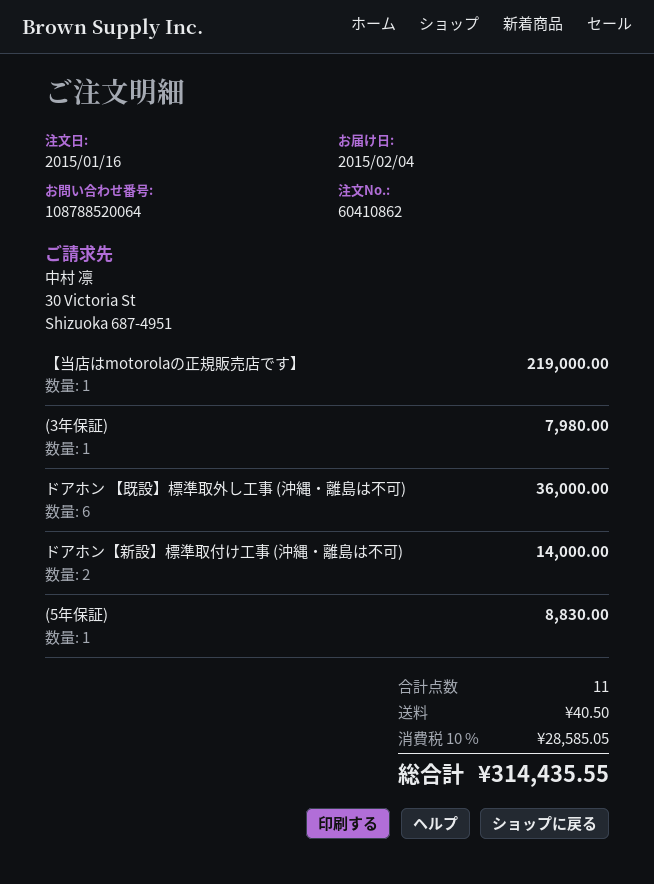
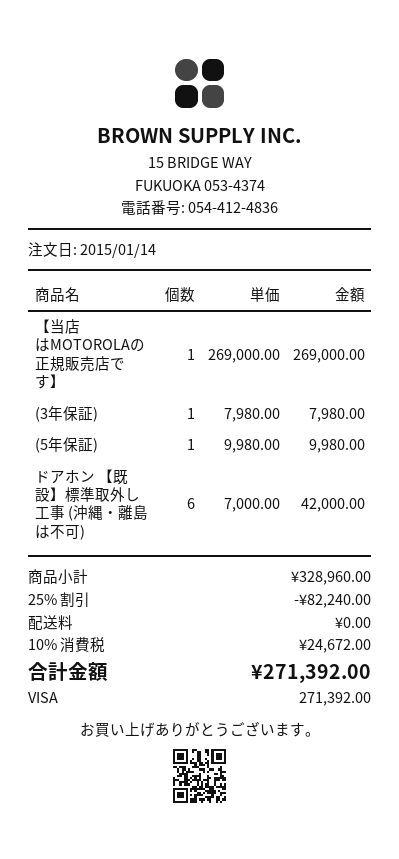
order date: 2015-01-16 -> 2015-01-14
【当店はmotorolaの正規販売店です】: 1 for 219000.00 -> 1 for 269000.00
ドアホン 【既設】標準取外し工事 (沖縄・離島は不可): 6 for 36000.00 -> 6 for 42000.00
ドアホン【新設】標準取付け工事 (沖縄・離島は不可): 2 for 14000.00 -> none
(5年保証): 1 for 8830.00 -> 1 for 9980.00
discount: none -> 25% = 82240.00
shipping: 40.50 -> 0.00
tax: 10% = 28585.05 -> 10% = 24672.00
total: 314435.55 -> 271392.00

